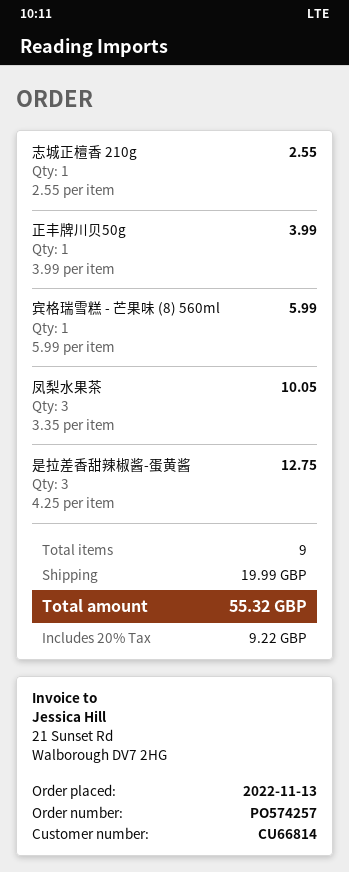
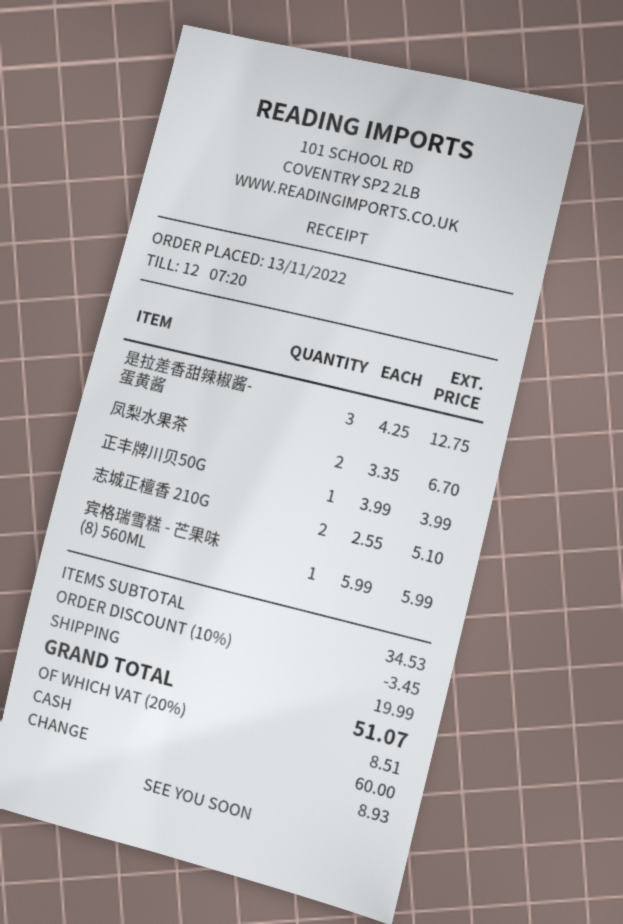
志城正檀香 210g: 1 x 2.55 = 2.55 -> 2 x 2.55 = 5.10
凤梨水果茶: 3 x 3.35 = 10.05 -> 2 x 3.35 = 6.70
discount: none -> 10% = 3.45
tax: 20% = 9.22 -> 20% = 8.51
total: 55.32 -> 51.07

